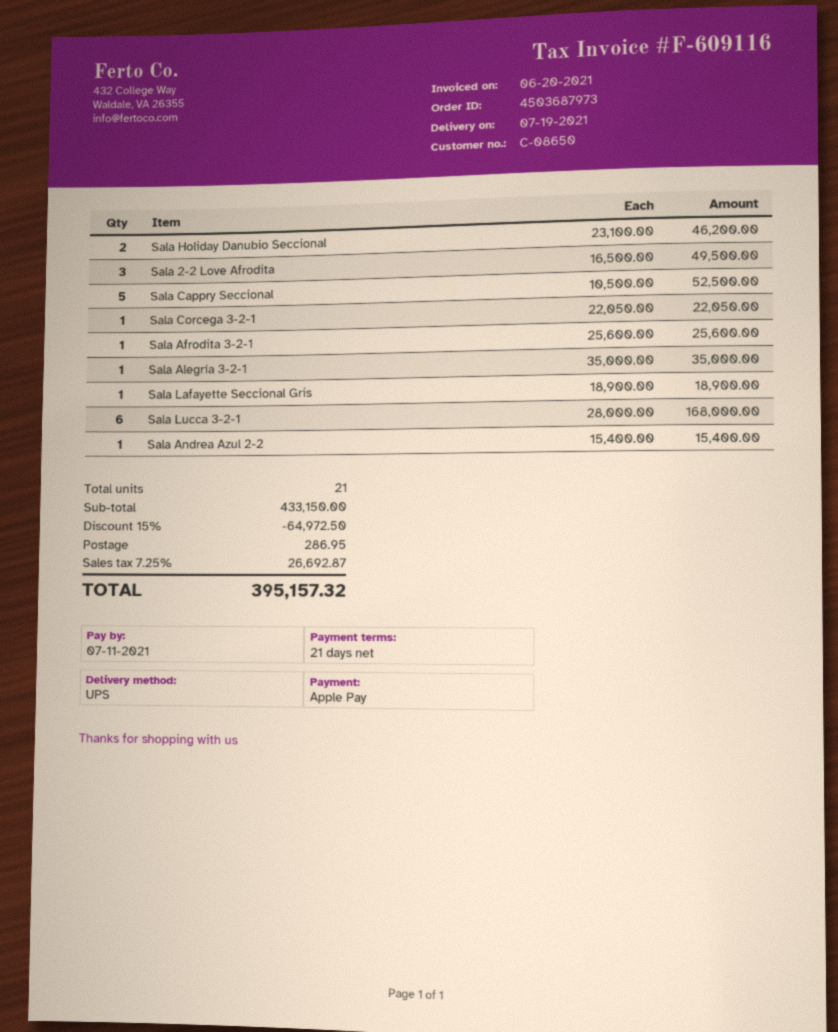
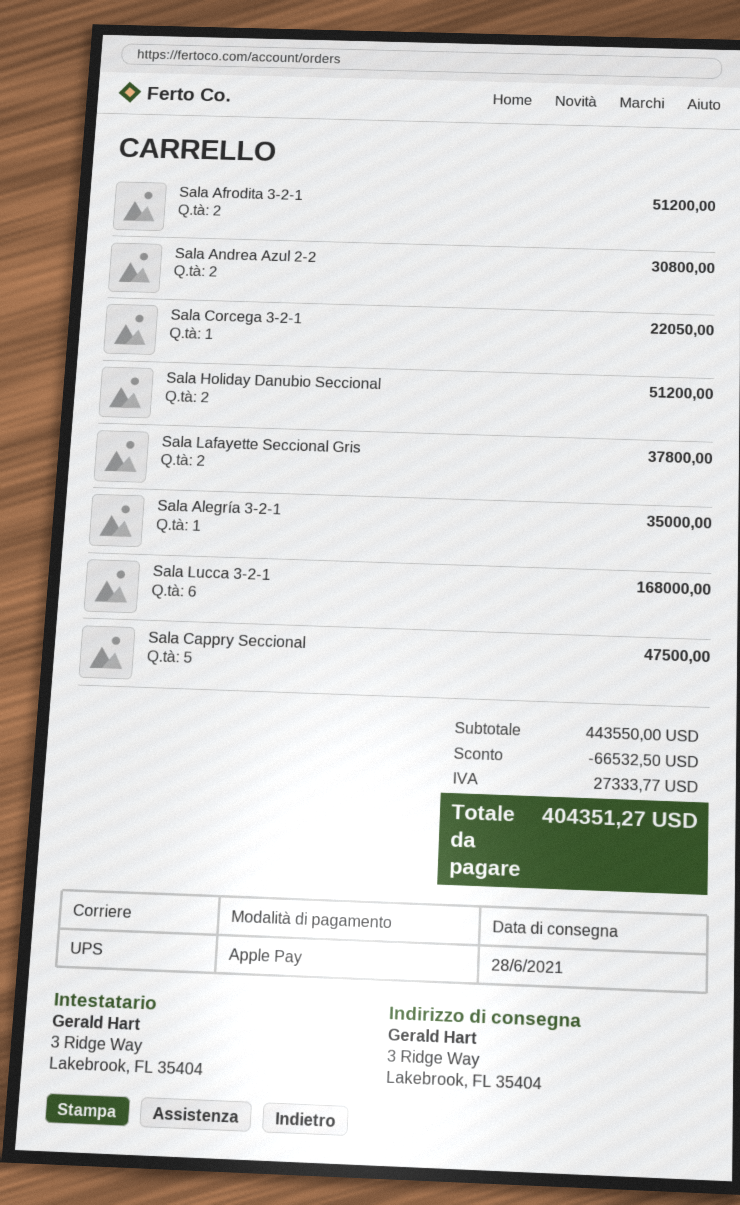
delivery date: 2021-07-19 -> 2021-06-28
Sala Holiday Danubio Seccional: 2 for 46200.00 -> 2 for 51200.00
Sala 2-2 Love Afrodita: 3 for 49500.00 -> none
Sala Cappry Seccional: 5 for 52500.00 -> 5 for 47500.00
Sala Afrodita 3-2-1: 1 for 25600.00 -> 2 for 51200.00
Sala Lafayette Seccional Gris: 1 for 18900.00 -> 2 for 37800.00
Sala Andrea Azul 2-2: 1 for 15400.00 -> 2 for 30800.00
subtotal: 433150.00 -> 443550.00
discount: 64972.50 -> 66532.50
shipping: 286.95 -> none
tax: 26692.87 -> 27333.77
total: 395157.32 -> 404351.27

